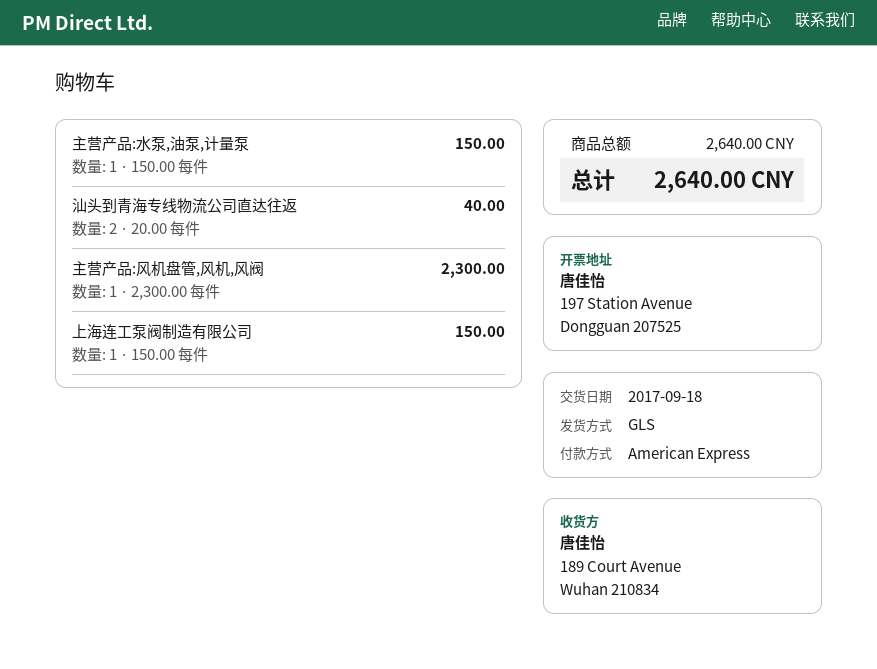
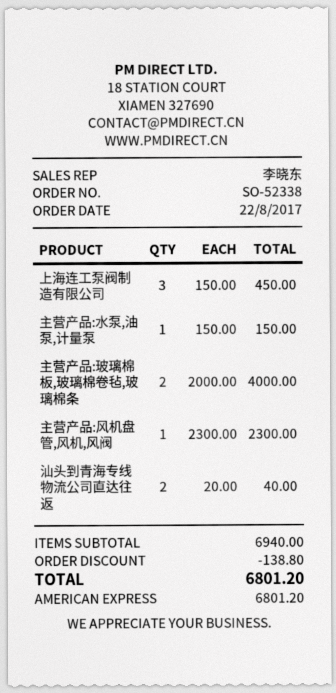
上海连工泵阀制造有限公司: 1 x 150.00 = 150.00 -> 3 x 150.00 = 450.00
主营产品:玻璃棉板,玻璃棉卷毡,玻璃棉条: none -> 2 x 2000.00 = 4000.00
subtotal: 2640.00 -> 6940.00
discount: none -> 138.80
total: 2640.00 -> 6801.20

